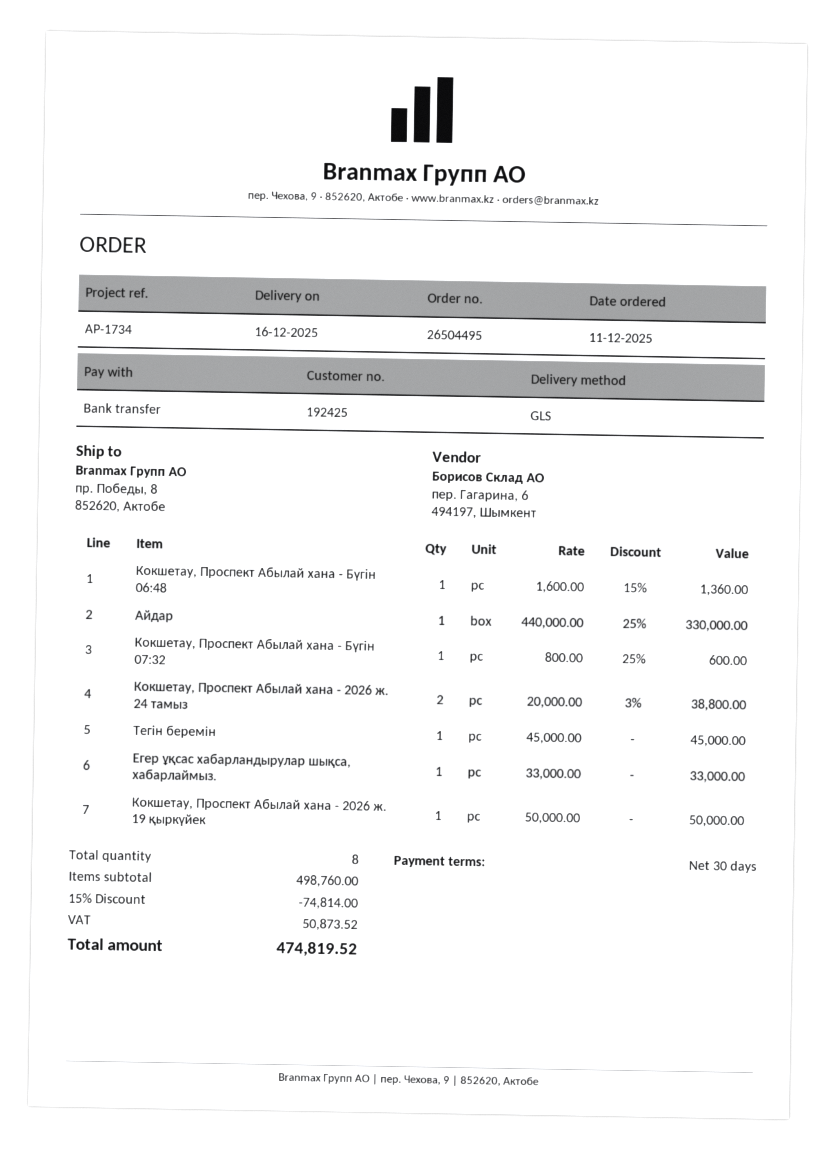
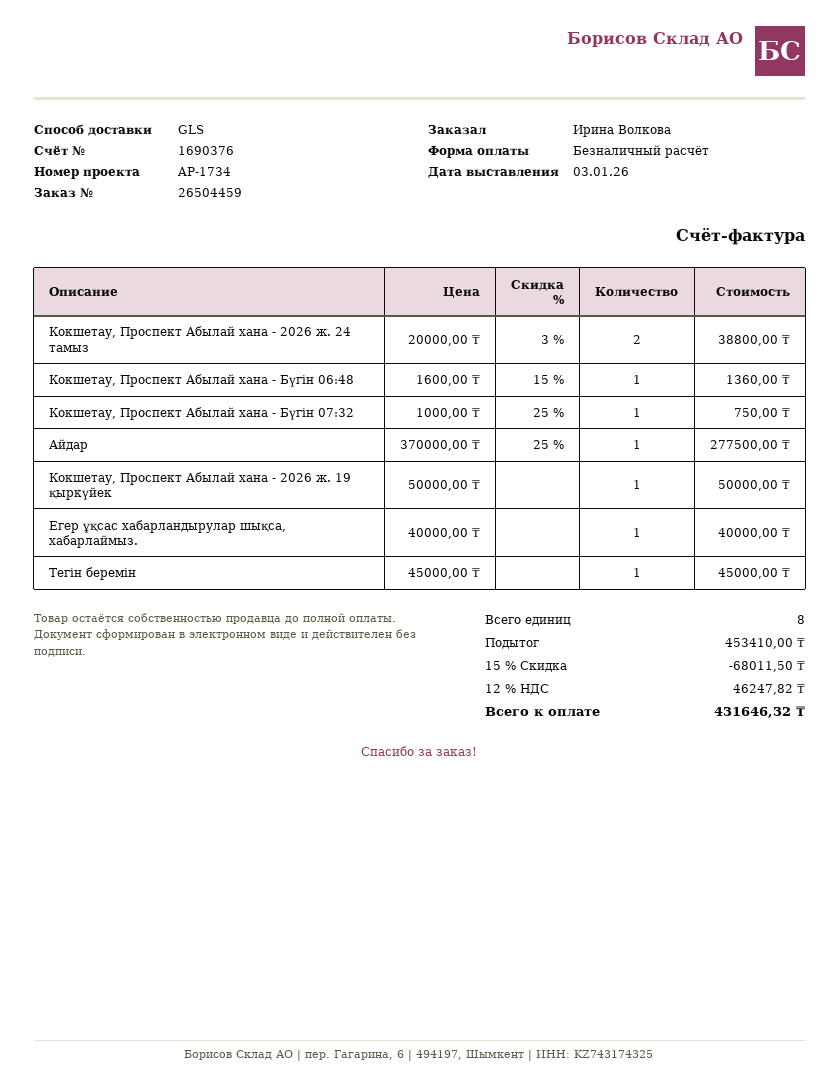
order number: 26504495 -> 26504459
Айдар: 1 x 440000.00 - 25% = 330000.00 -> 1 x 370000.00 - 25% = 277500.00
Кокшетау, Проспект Абылай хана - Бүгін 07:32: 1 x 800.00 - 25% = 600.00 -> 1 x 1000.00 - 25% = 750.00
Егер ұқсас хабарландырулар шықса, хабарлаймыз.: 1 x 33000.00 = 33000.00 -> 1 x 40000.00 = 40000.00
subtotal: 498760.00 -> 453410.00
discount: 15% = 74814.00 -> 15% = 68011.50
tax: 50873.52 -> 46247.82
total: 474819.52 -> 431646.32

